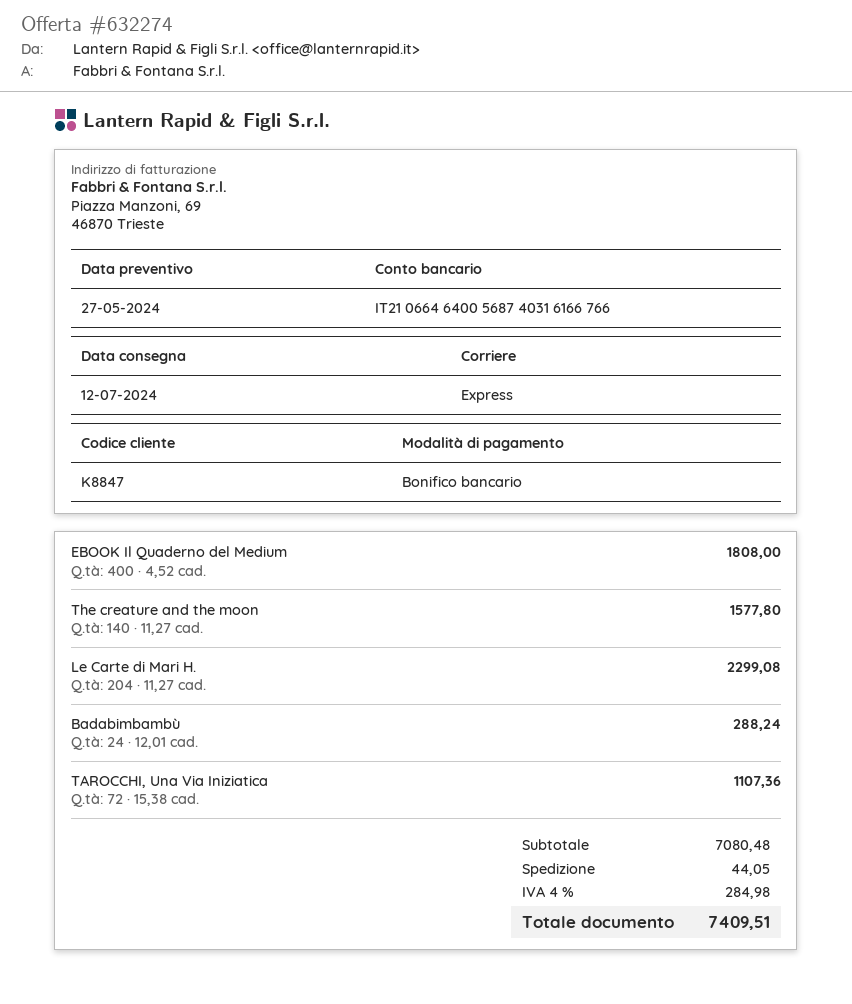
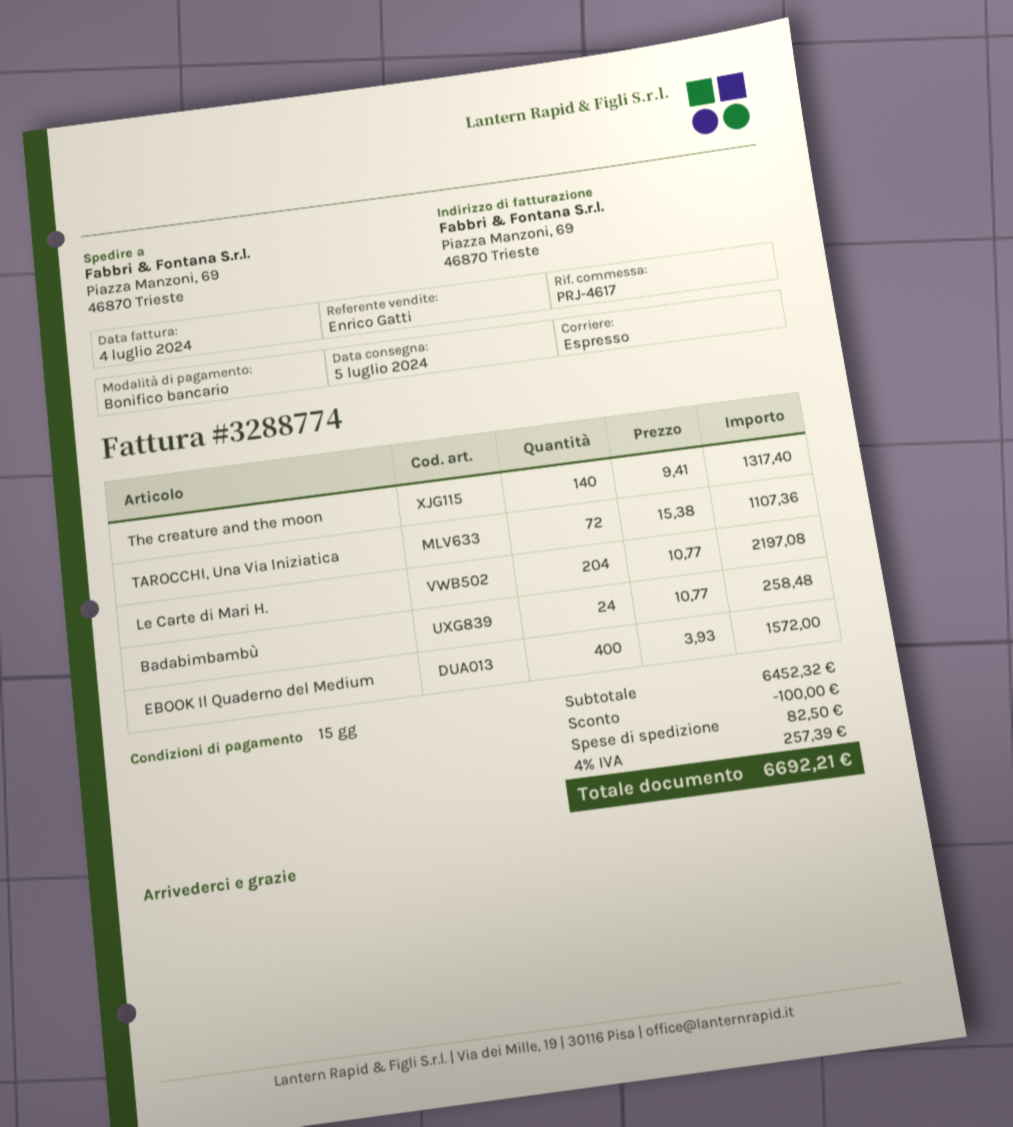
delivery date: 2024-07-12 -> 2024-07-05
EBOOK Il Quaderno del Medium: 400 x 4.52 = 1808.00 -> 400 x 3.93 = 1572.00
The creature and the moon: 140 x 11.27 = 1577.80 -> 140 x 9.41 = 1317.40
Le Carte di Mari H.: 204 x 11.27 = 2299.08 -> 204 x 10.77 = 2197.08
Badabimbambù: 24 x 12.01 = 288.24 -> 24 x 10.77 = 258.48
subtotal: 7080.48 -> 6452.32
discount: none -> 100.00
shipping: 44.05 -> 82.50
tax: 4% = 284.98 -> 4% = 257.39
total: 7409.51 -> 6692.21

